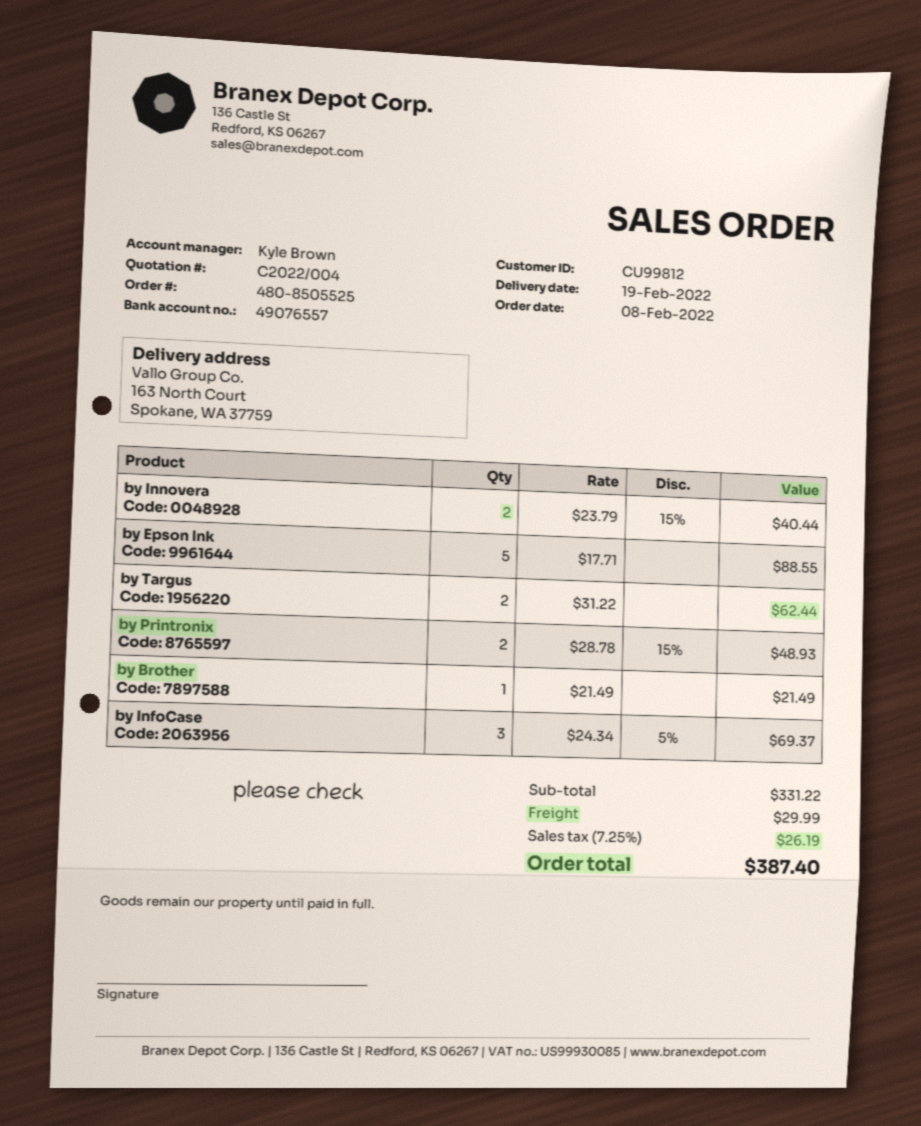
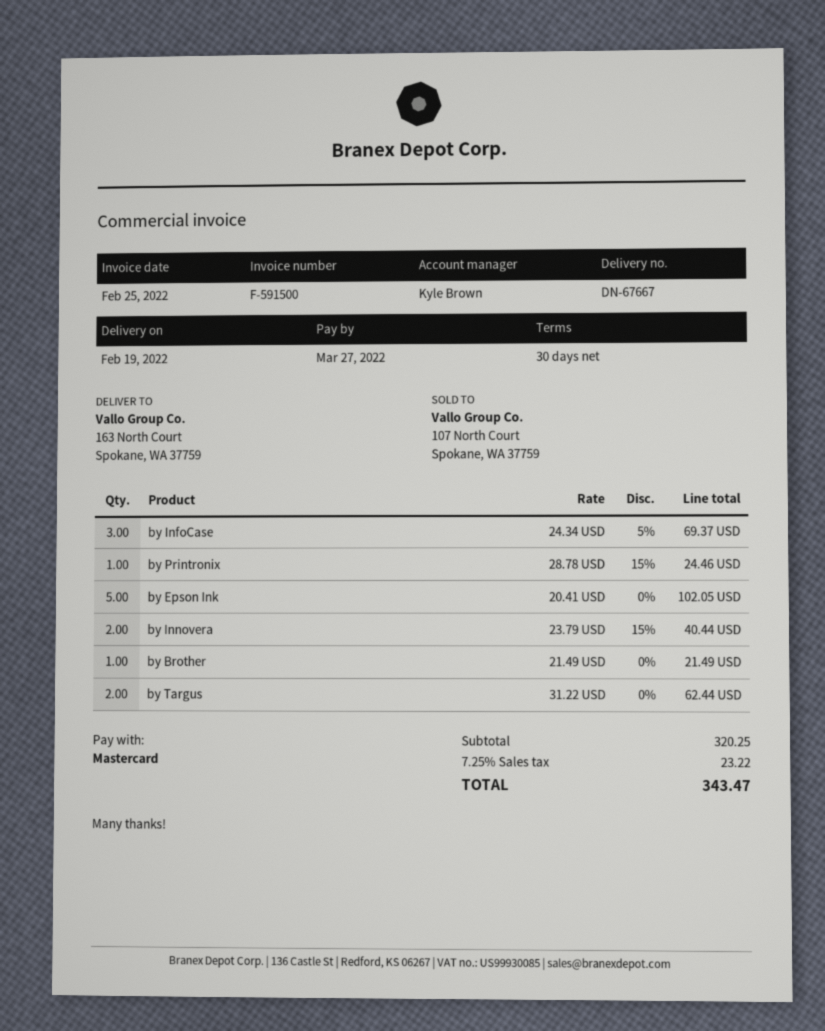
by Epson Ink: 5 x 17.71 = 88.55 -> 5 x 20.41 = 102.05
by Printronix: 2 x 28.78 - 15% = 48.93 -> 1 x 28.78 - 15% = 24.46
subtotal: 331.22 -> 320.25
shipping: 29.99 -> none
tax: 7.25% = 26.19 -> 7.25% = 23.22
total: 387.40 -> 343.47

